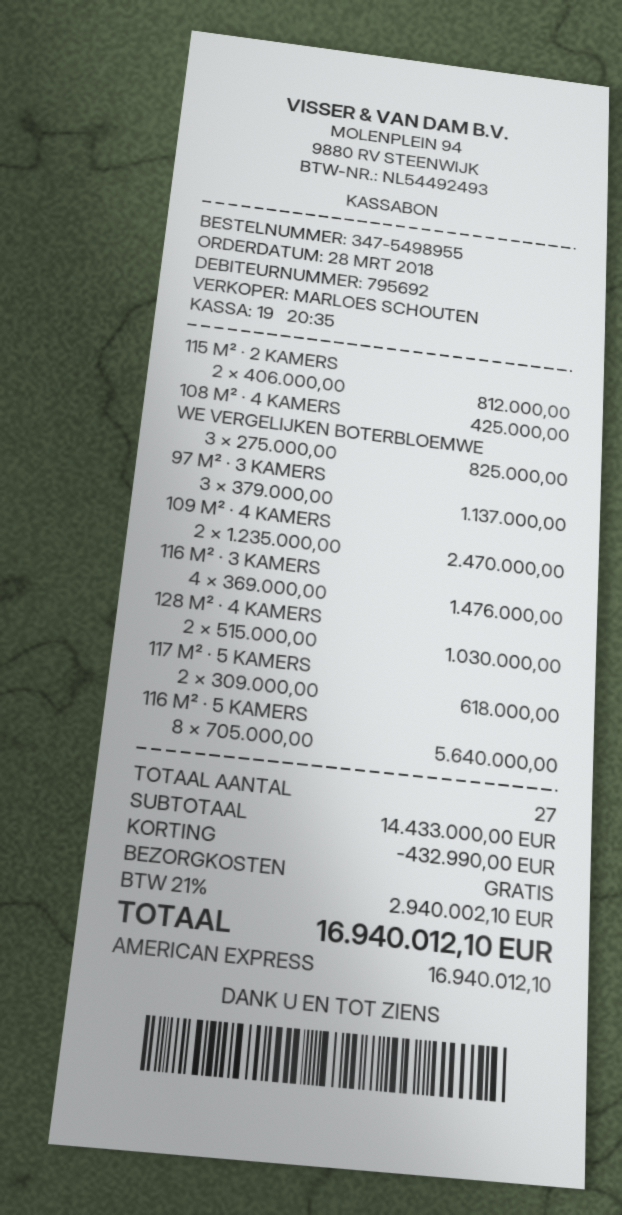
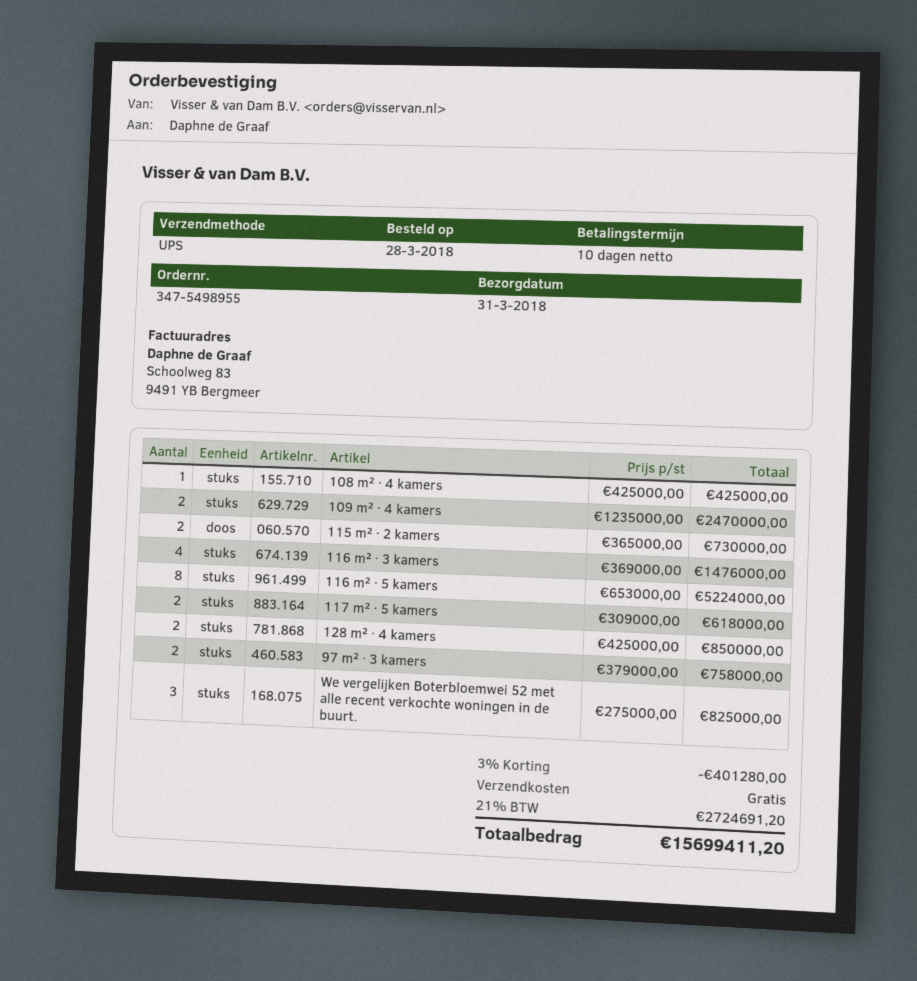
115 M² · 2 KAMERS: 2 x 406000.00 = 812000.00 -> 2 x 365000.00 = 730000.00
97 M² · 3 KAMERS: 3 x 379000.00 = 1137000.00 -> 2 x 379000.00 = 758000.00
128 M² · 4 KAMERS: 2 x 515000.00 = 1030000.00 -> 2 x 425000.00 = 850000.00
116 M² · 5 KAMERS: 8 x 705000.00 = 5640000.00 -> 8 x 653000.00 = 5224000.00
discount: 432990.00 -> 401280.00
tax: 21% = 2940002.10 -> 21% = 2724691.20
total: 16940012.10 -> 15699411.20

